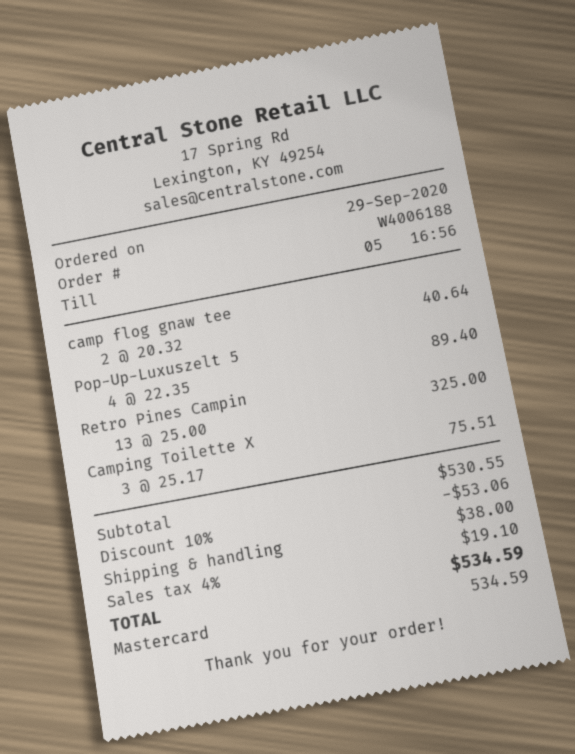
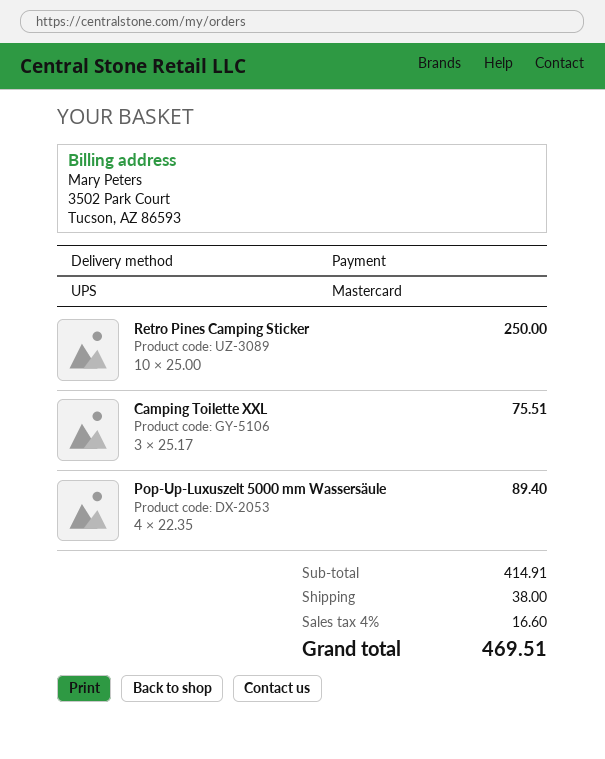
camp flog gnaw tee: 2 x 20.32 = 40.64 -> none
Retro Pines Campin: 13 x 25.00 = 325.00 -> 10 x 25.00 = 250.00
subtotal: 530.55 -> 414.91
discount: 10% = 53.06 -> none
tax: 4% = 19.10 -> 4% = 16.60
total: 534.59 -> 469.51

